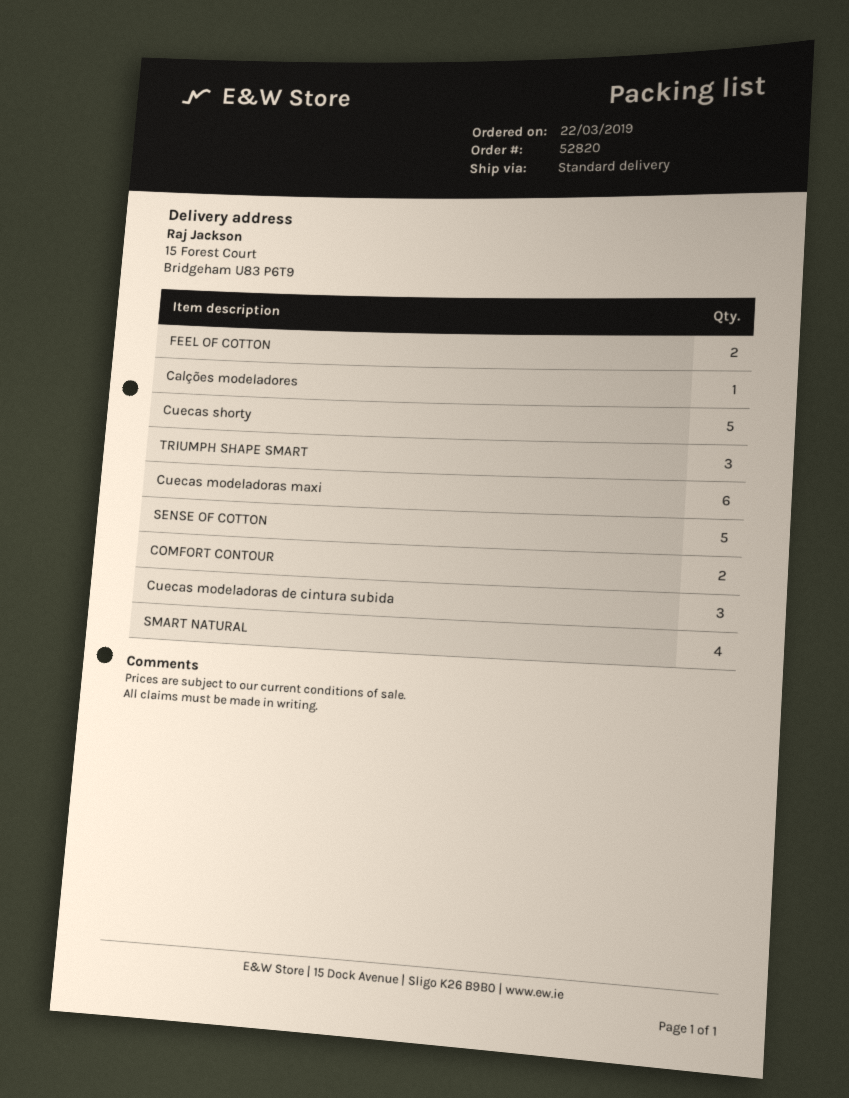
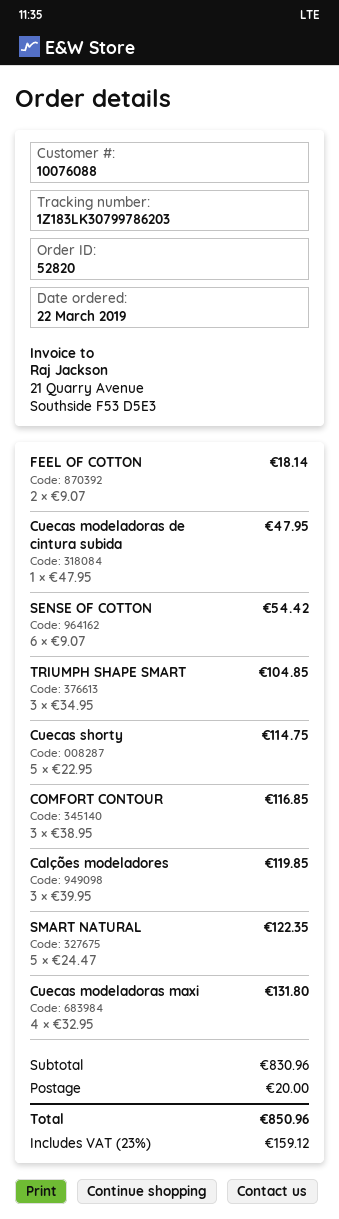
Calções modeladores: 1 -> 3
Cuecas modeladoras maxi: 6 -> 4
SENSE OF COTTON: 5 -> 6
COMFORT CONTOUR: 2 -> 3
Cuecas modeladoras de cintura subida: 3 -> 1
SMART NATURAL: 4 -> 5

